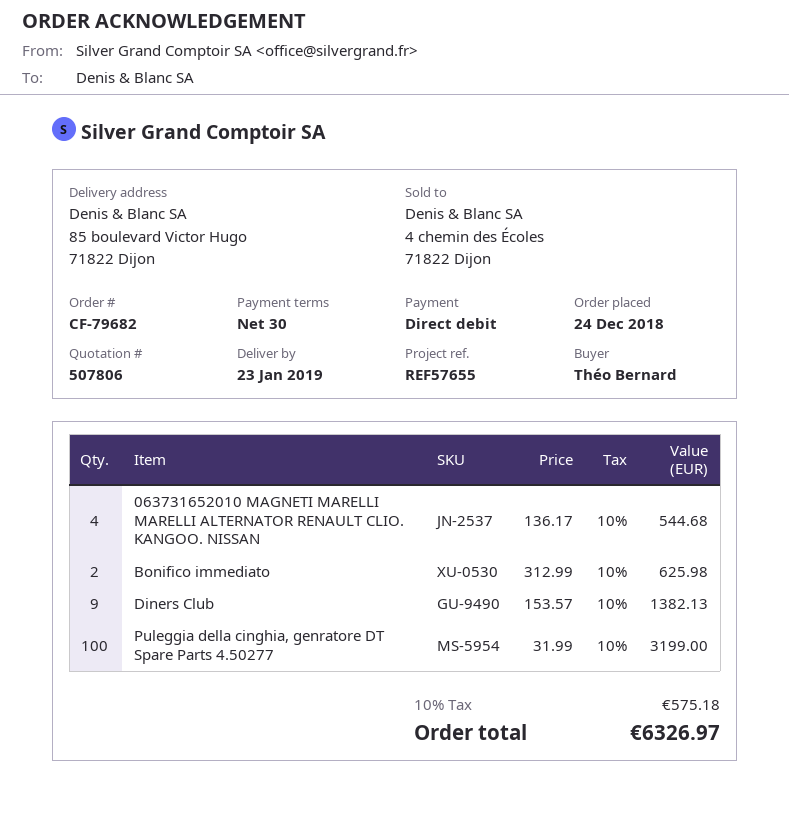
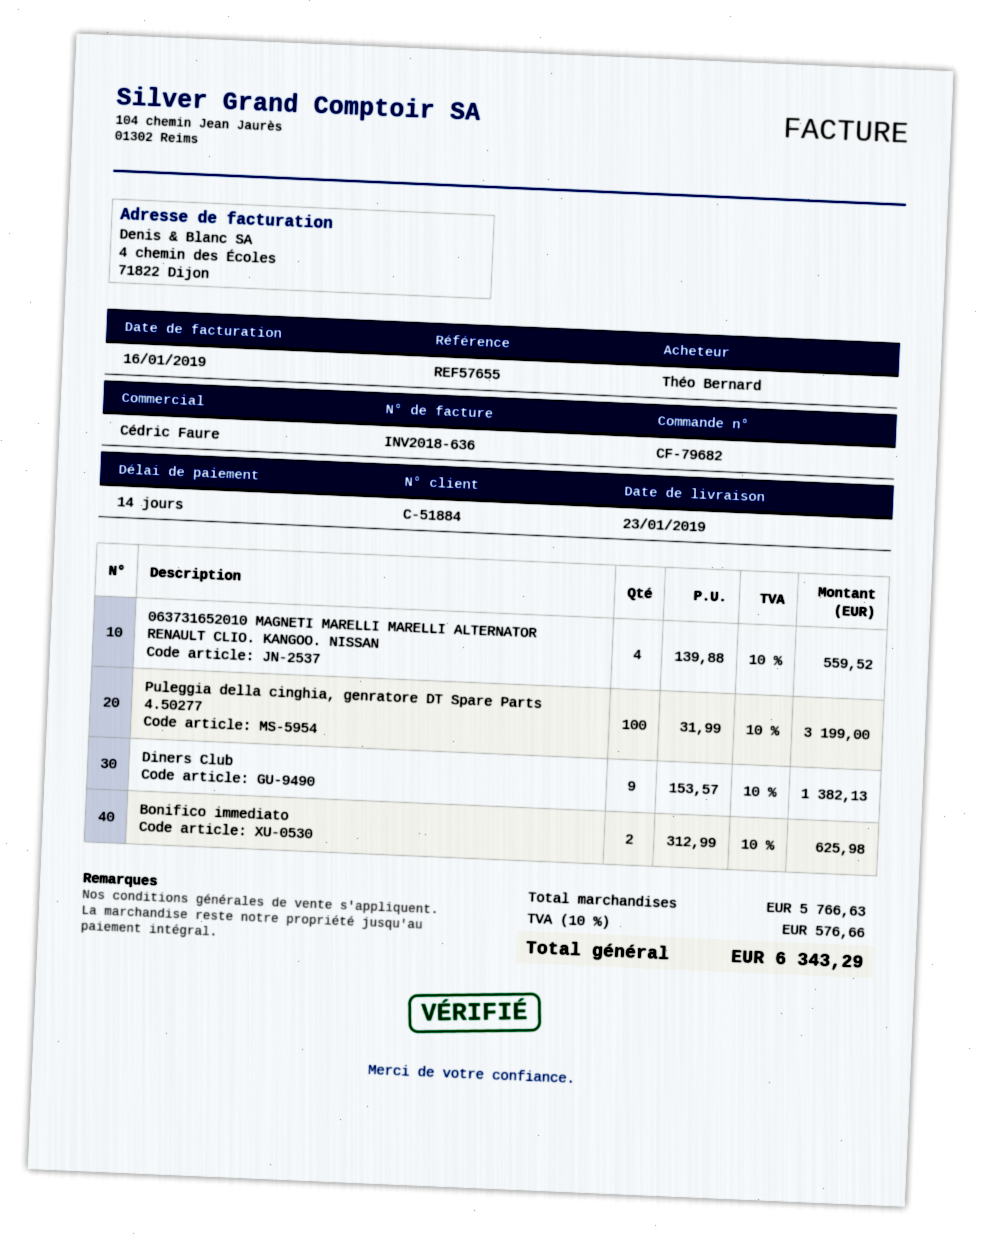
payment terms: 30 days -> 14 days
063731652010 MAGNETI MARELLI MARELLI ALTERNATOR RENAULT CLIO. KANGOO. NISSAN: 4 x 136.17 = 544.68 -> 4 x 139.88 = 559.52
tax: 10% = 575.18 -> 10% = 576.66
total: 6326.97 -> 6343.29

